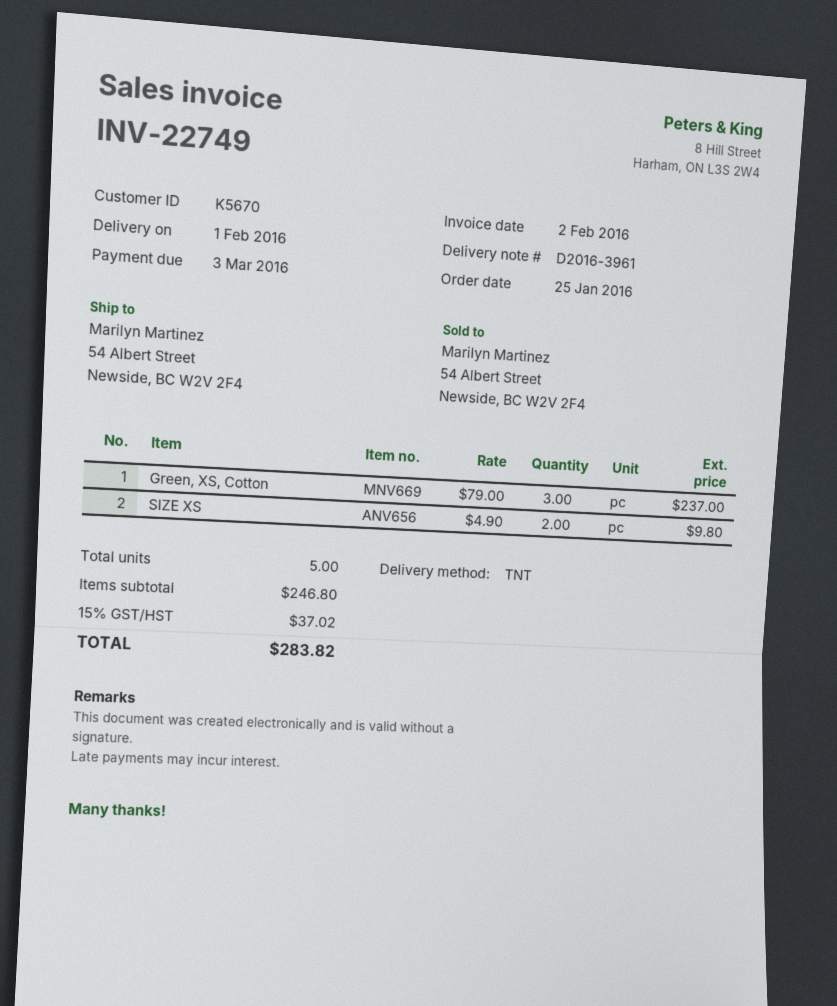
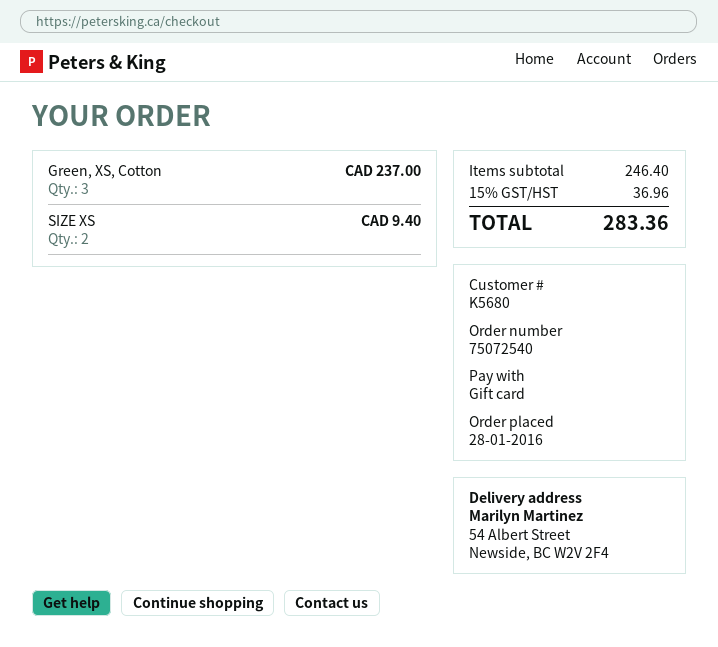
order date: 2016-01-25 -> 2016-01-28
customer number: K5670 -> K5680
SIZE XS: 2 for 9.80 -> 2 for 9.40
subtotal: 246.80 -> 246.40
tax: 15% = 37.02 -> 15% = 36.96
total: 283.82 -> 283.36

